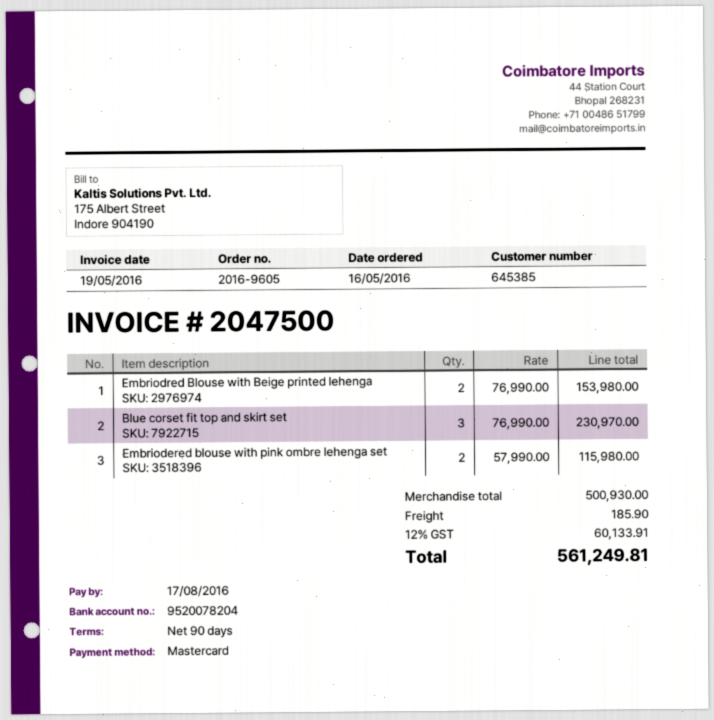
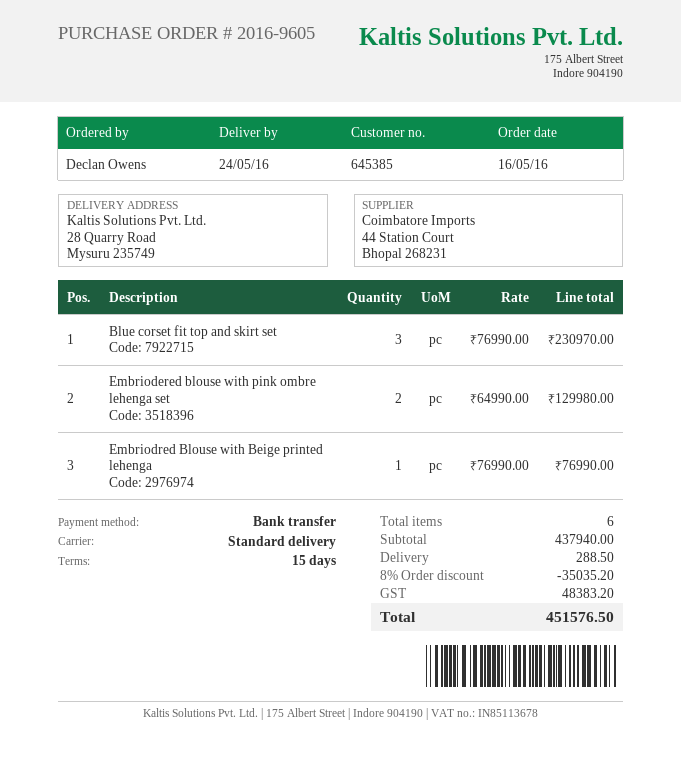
payment terms: 90 days -> 15 days
payment method: Mastercard -> bank transfer
Embriodred Blouse with Beige printed lehenga: 2 x 76990.00 = 153980.00 -> 1 x 76990.00 = 76990.00
Embriodered blouse with pink ombre lehenga set: 2 x 57990.00 = 115980.00 -> 2 x 64990.00 = 129980.00
subtotal: 500930.00 -> 437940.00
discount: none -> 8% = 35035.20
shipping: 185.90 -> 288.50
tax: 60133.91 -> 48383.20
total: 561249.81 -> 451576.50

